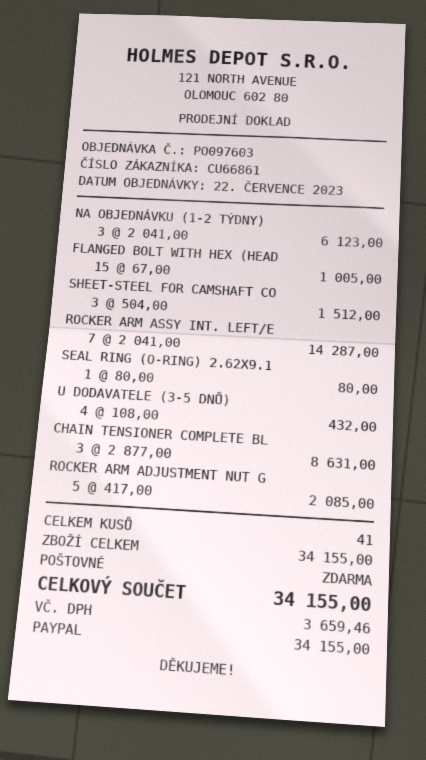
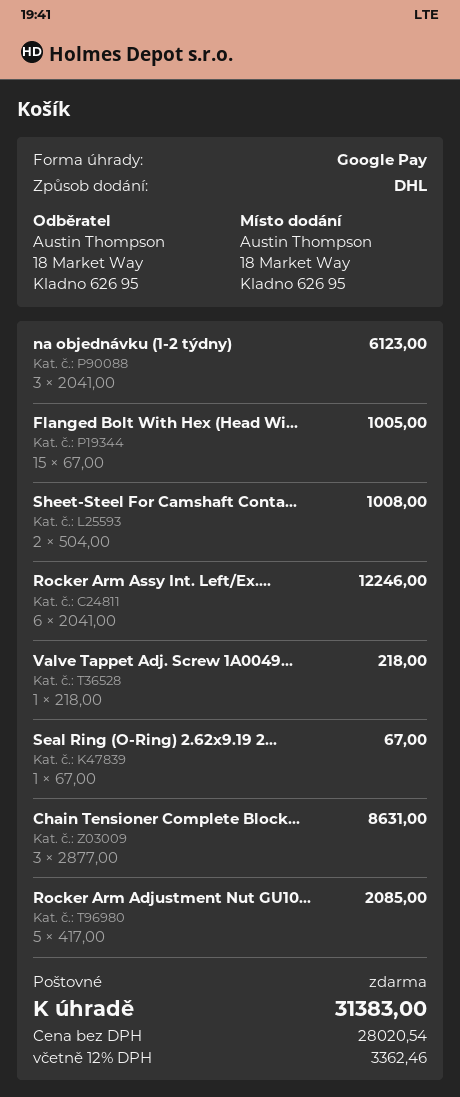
payment method: PayPal -> Google Pay
SHEET-STEEL FOR CAMSHAFT CO: 3 x 504.00 = 1512.00 -> 2 x 504.00 = 1008.00
ROCKER ARM ASSY INT. LEFT/E: 7 x 2041.00 = 14287.00 -> 6 x 2041.00 = 12246.00
SEAL RING (O-RING) 2.62X9.1: 1 x 80.00 = 80.00 -> 1 x 67.00 = 67.00
U DODAVATELE (3-5 DNŮ): 4 x 108.00 = 432.00 -> none
Valve Tappet Adj. Screw 1A0049...: none -> 1 x 218.00 = 218.00
tax: 3659.46 -> 3362.46
total: 34155.00 -> 31383.00

